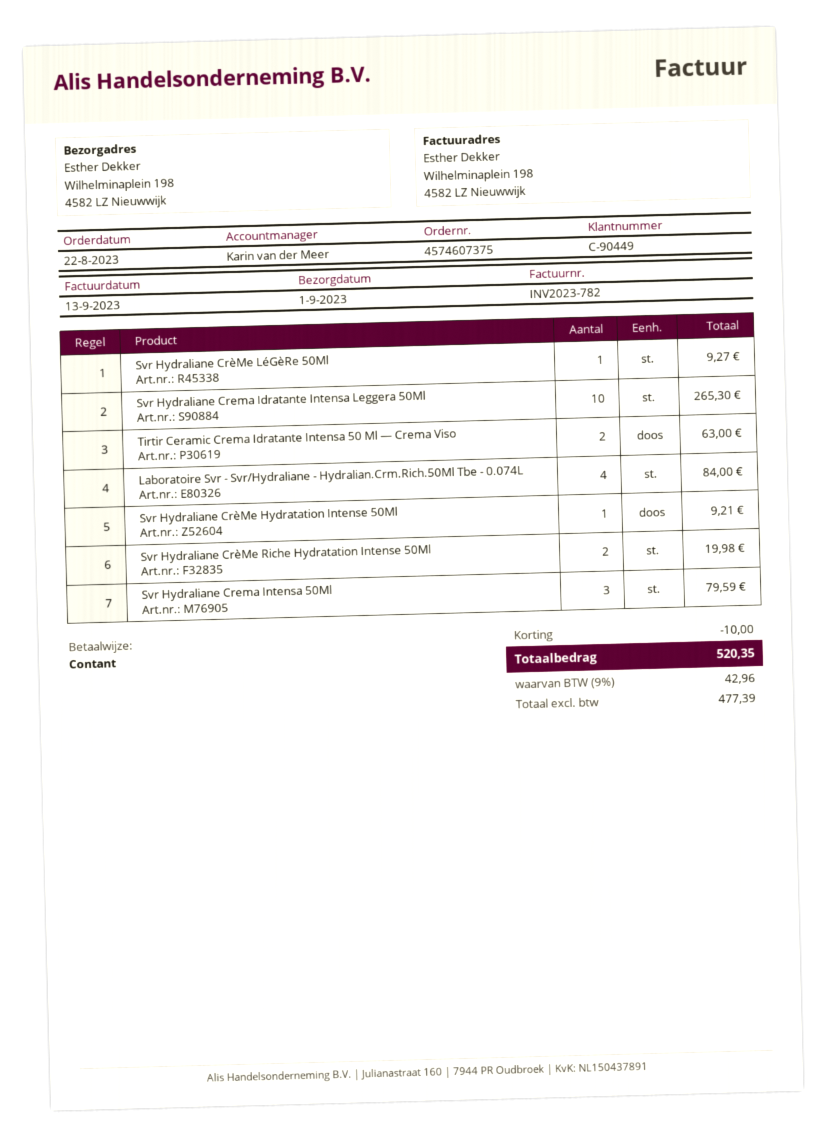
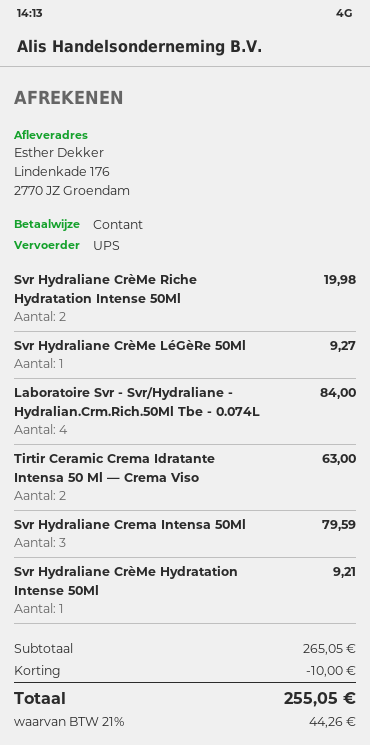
ship to: Wilhelminaplein 198, 4582 LZ Nieuwwijk -> Lindenkade 176, 2770 JZ Groendam
Svr Hydraliane Crema Idratante Intensa Leggera 50Ml: 10 for 265.30 -> none
tax: 9% = 42.96 -> 21% = 44.26
total: 520.35 -> 255.05

